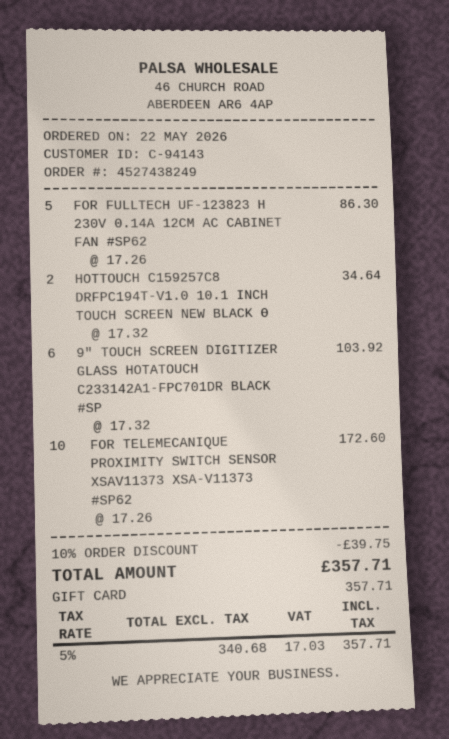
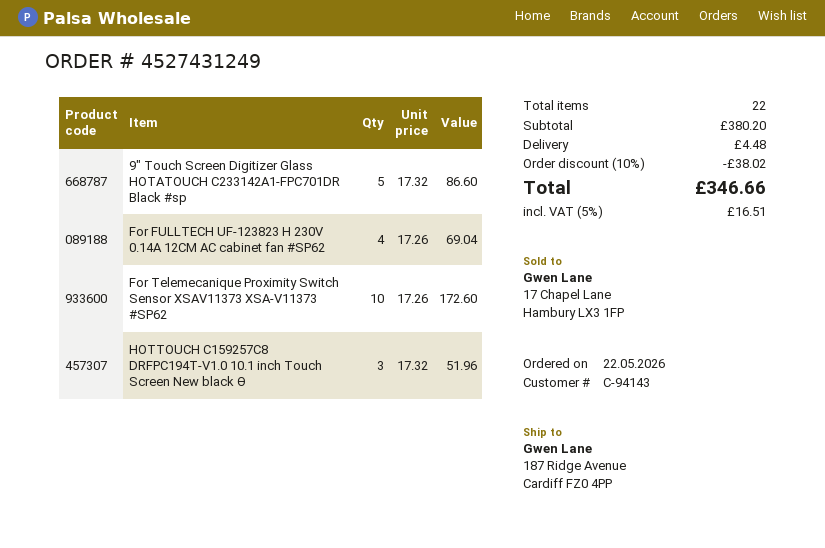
order number: 4527438249 -> 4527431249
FOR FULLTECH UF-123823 H 230V 0.14A 12CM AC CABINET FAN #SP62: 5 x 17.26 = 86.30 -> 4 x 17.26 = 69.04
HOTTOUCH C159257C8 DRFPC194T-V1.0 10.1 INCH TOUCH SCREEN NEW BLACK Ɵ: 2 x 17.32 = 34.64 -> 3 x 17.32 = 51.96
9" TOUCH SCREEN DIGITIZER GLASS HOTATOUCH C233142A1-FPC701DR BLACK #SP: 6 x 17.32 = 103.92 -> 5 x 17.32 = 86.60
discount: 10% = 39.75 -> 10% = 38.02
shipping: none -> 4.48
tax: 5% = 17.03 -> 5% = 16.51
total: 357.71 -> 346.66

